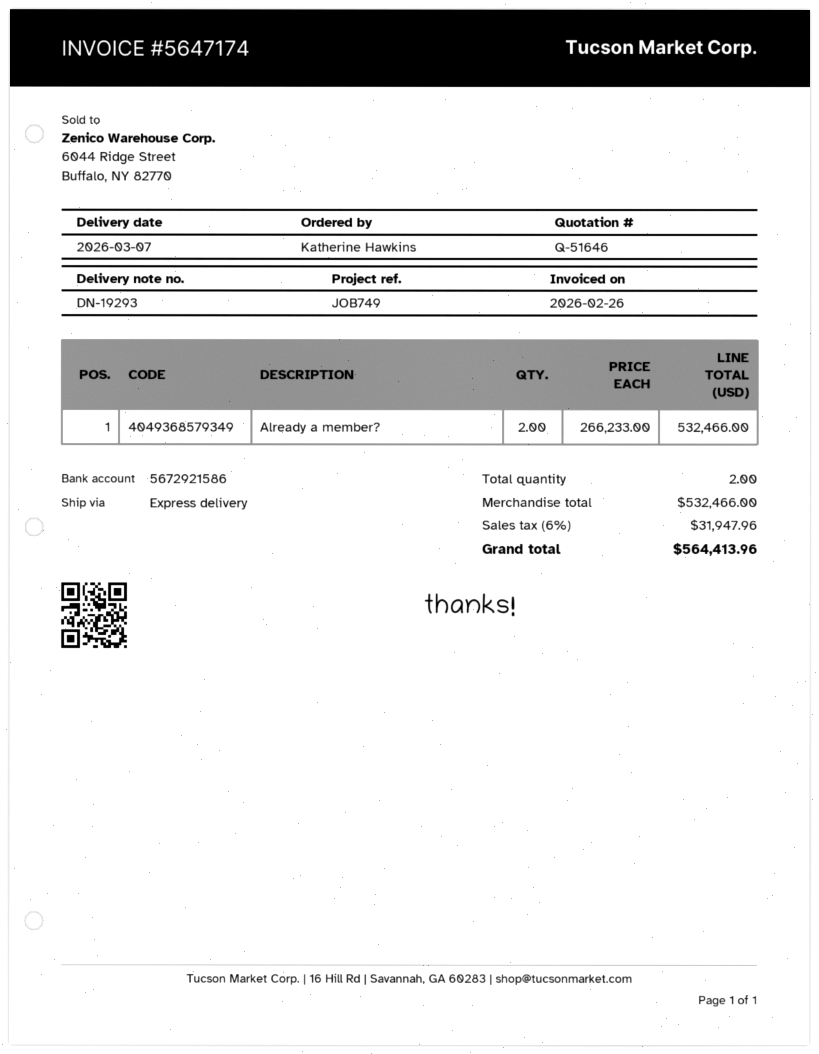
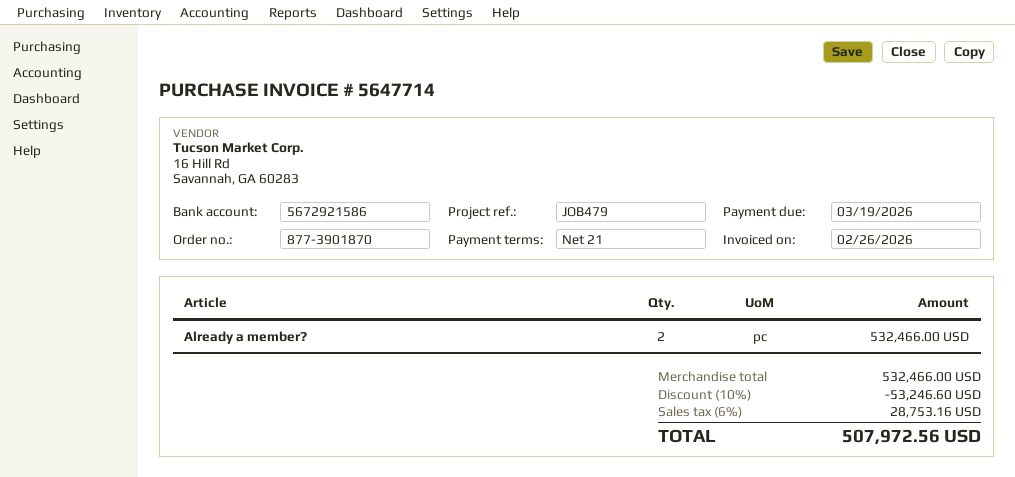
invoice number: 5647174 -> 5647714
reference: JOB749 -> JOB479
discount: none -> 10% = 53246.60
tax: 6% = 31947.96 -> 6% = 28753.16
total: 564413.96 -> 507972.56

